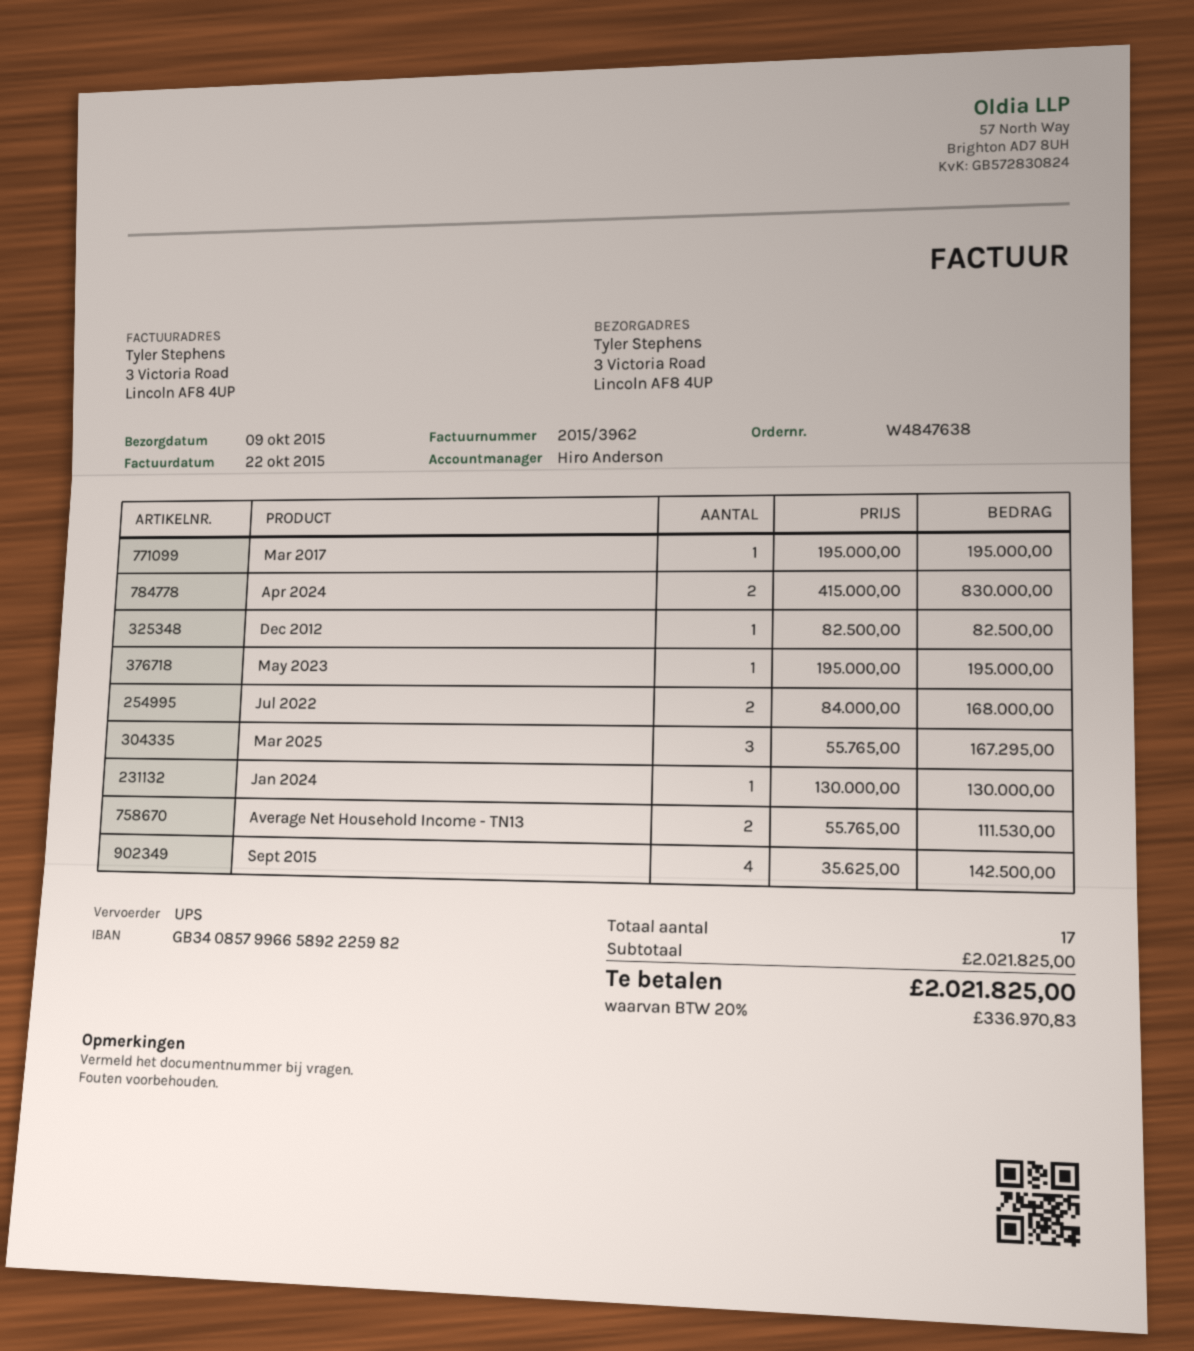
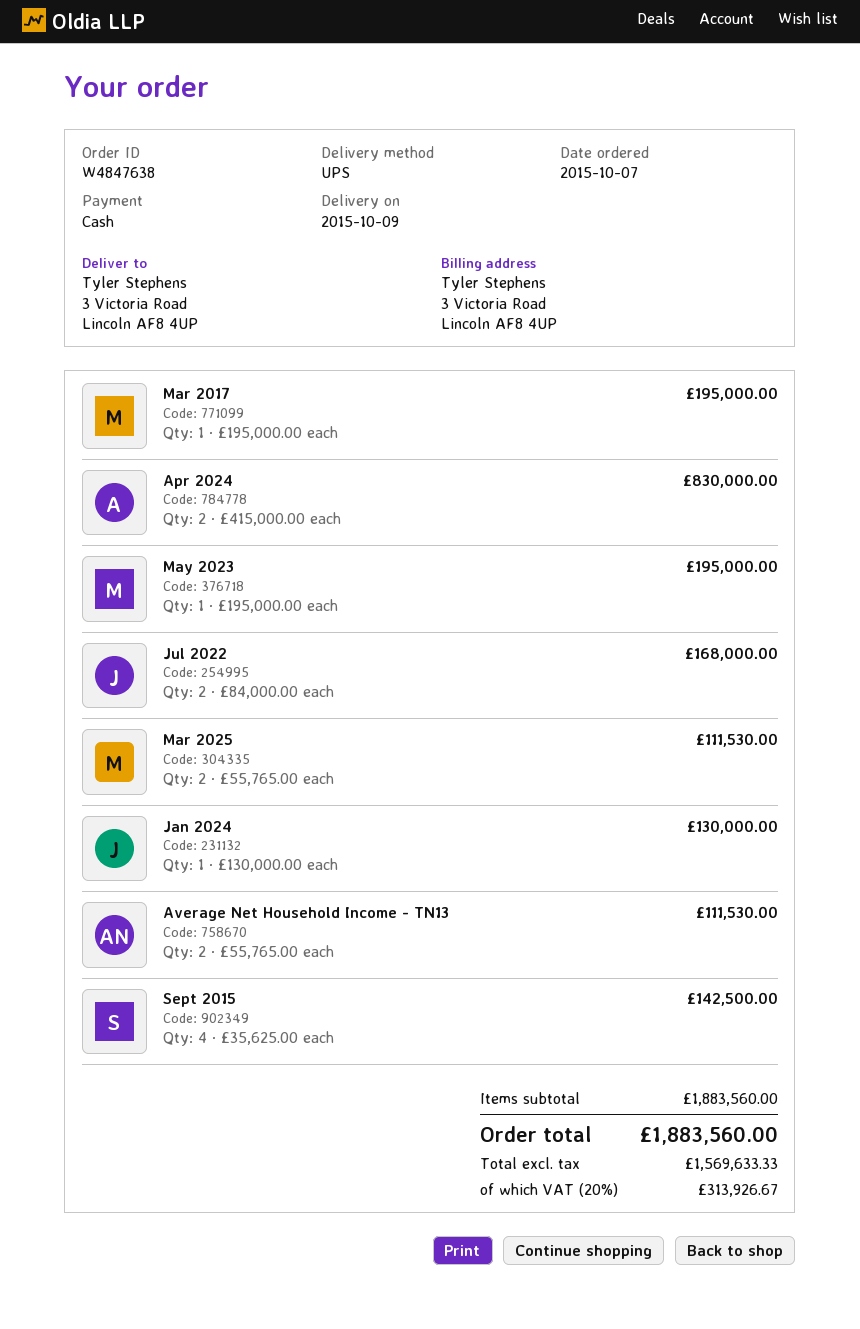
Dec 2012: 1 x 82500.00 = 82500.00 -> none
Mar 2025: 3 x 55765.00 = 167295.00 -> 2 x 55765.00 = 111530.00
subtotal: 2021825.00 -> 1883560.00
tax: 20% = 336970.83 -> 20% = 313926.67
total: 2021825.00 -> 1883560.00

